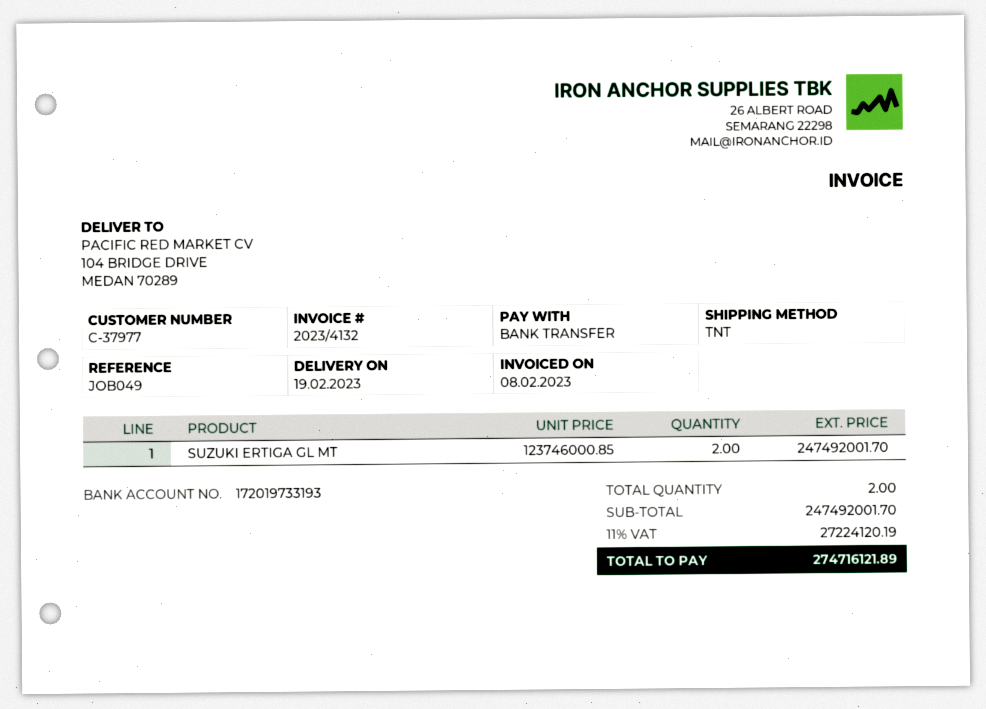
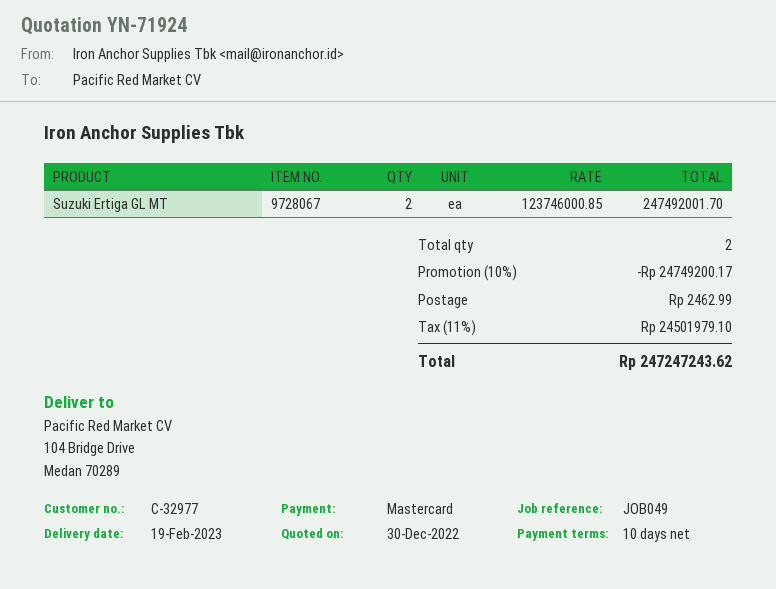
customer number: C-37977 -> C-32977
payment method: bank transfer -> Mastercard
discount: none -> 10% = 24749200.17
shipping: none -> 2462.99
tax: 11% = 27224120.19 -> 11% = 24501979.10
total: 274716121.89 -> 247247243.62

